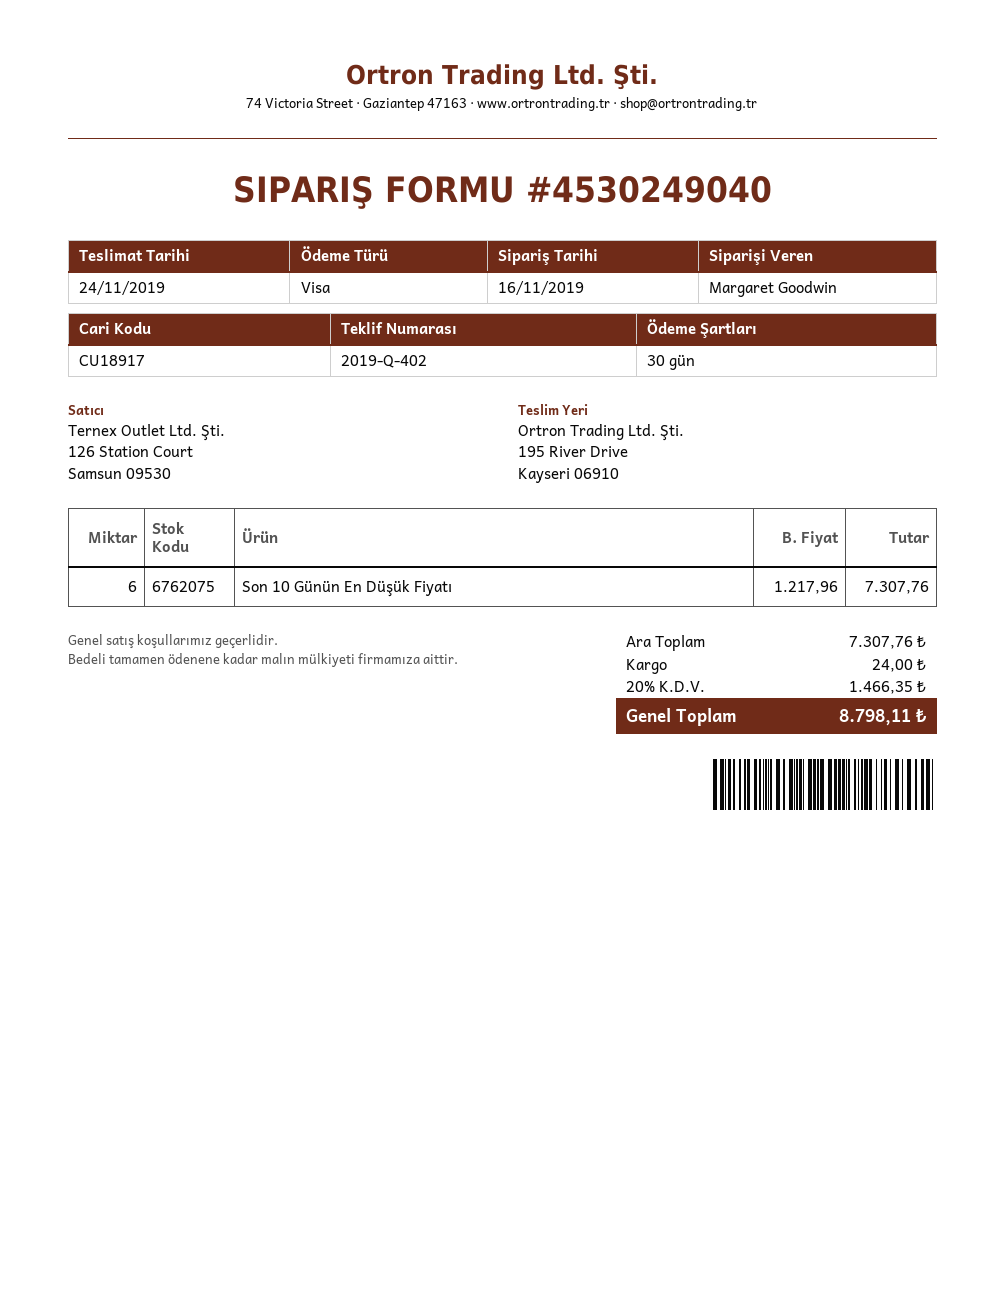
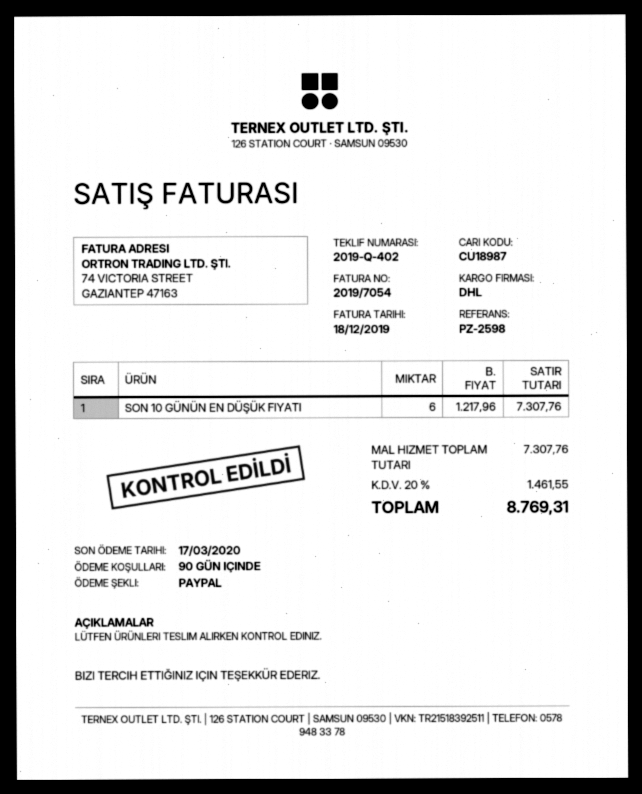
payment terms: 30 days -> 90 days
customer number: CU18917 -> CU18987
payment method: Visa -> PayPal
shipping: 24.00 -> none
tax: 20% = 1466.35 -> 20% = 1461.55
total: 8798.11 -> 8769.31

